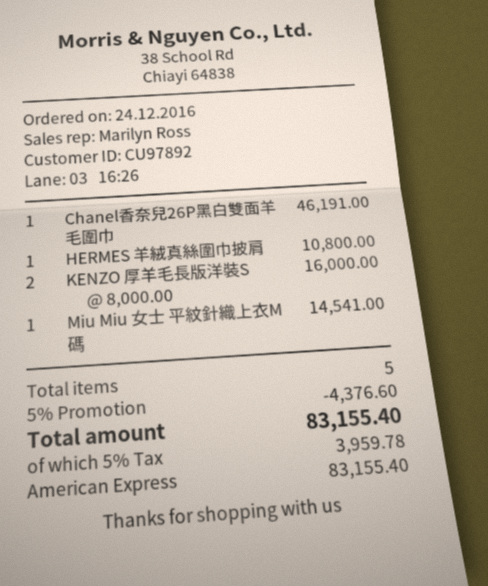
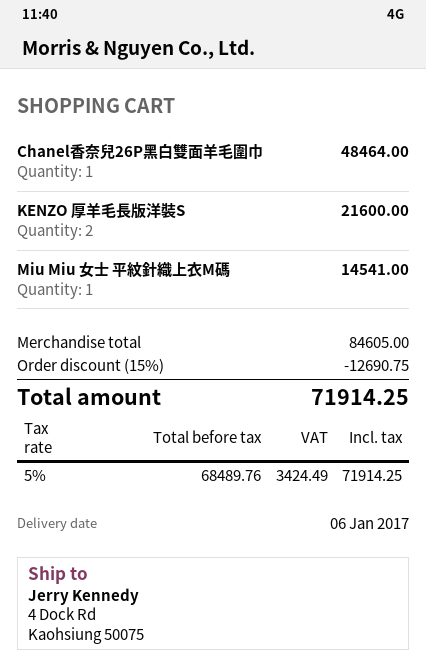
Chanel香奈兒26P黑白雙面羊毛圍巾: 1 for 46191.00 -> 1 for 48464.00
HERMES 羊絨真絲圍巾披肩: 1 for 10800.00 -> none
KENZO 厚羊毛長版洋裝S: 2 for 16000.00 -> 2 for 21600.00
discount: 5% = 4376.60 -> 15% = 12690.75
tax: 5% = 3959.78 -> 5% = 3424.49
total: 83155.40 -> 71914.25

